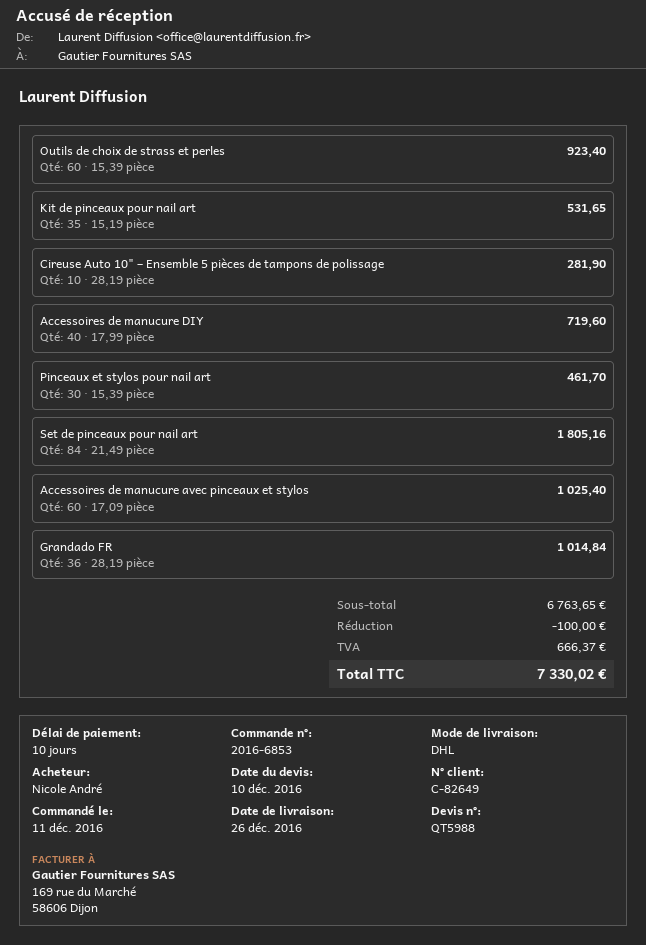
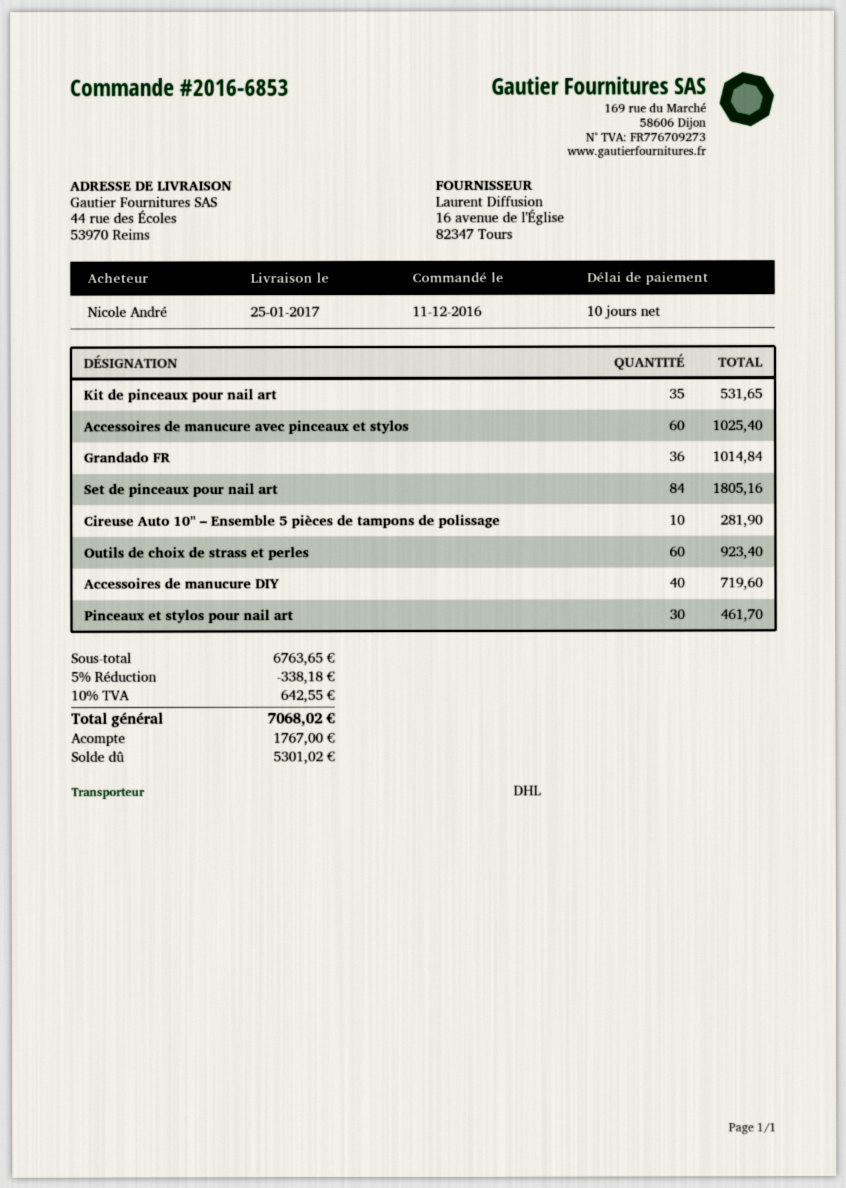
delivery date: 2016-12-26 -> 2017-01-25
discount: 100.00 -> 338.18
tax: 666.37 -> 642.55
total: 7330.02 -> 7068.02

